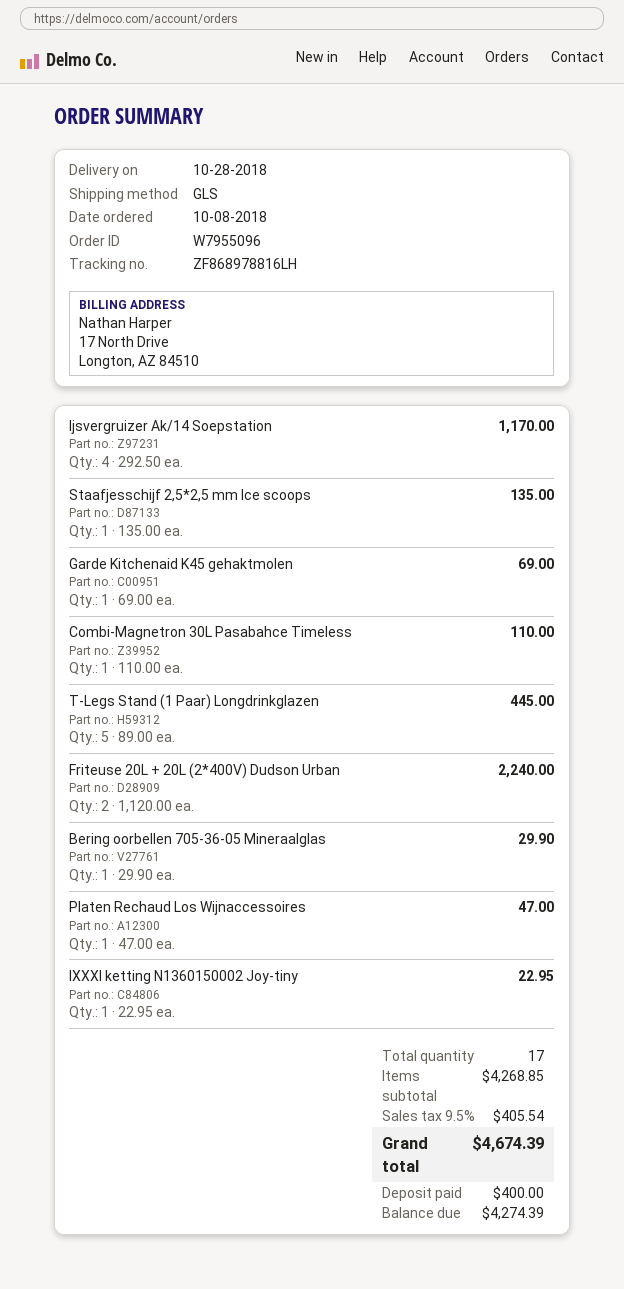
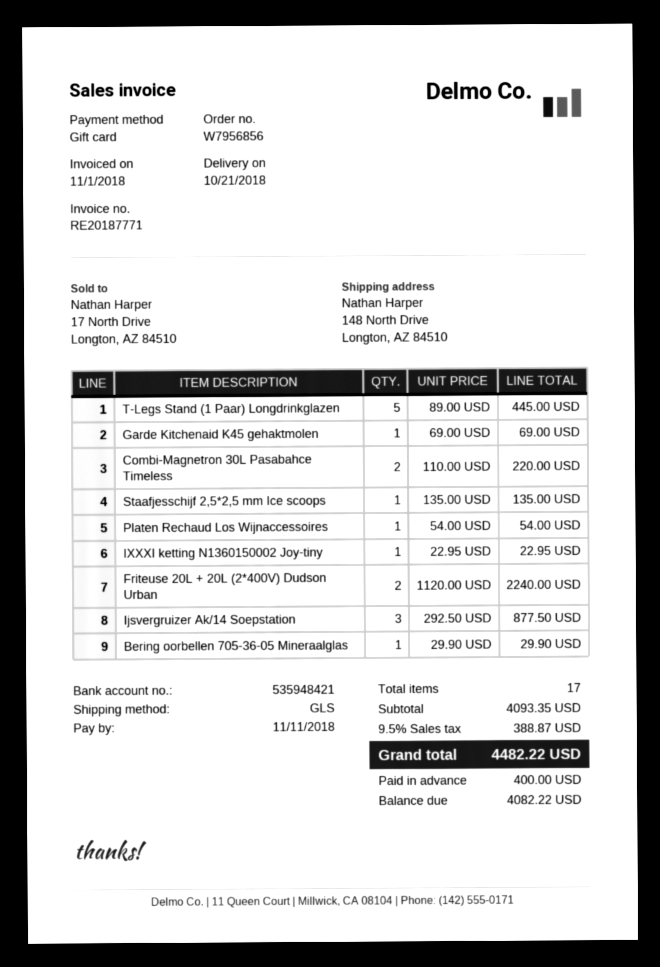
order number: W7955096 -> W7956856
delivery date: 2018-10-28 -> 2018-10-21
Ijsvergruizer Ak/14 Soepstation: 4 x 292.50 = 1170.00 -> 3 x 292.50 = 877.50
Combi-Magnetron 30L Pasabahce Timeless: 1 x 110.00 = 110.00 -> 2 x 110.00 = 220.00
Platen Rechaud Los Wijnaccessoires: 1 x 47.00 = 47.00 -> 1 x 54.00 = 54.00
subtotal: 4268.85 -> 4093.35
tax: 9.5% = 405.54 -> 9.5% = 388.87
total: 4674.39 -> 4482.22
balance: 4274.39 -> 4082.22

